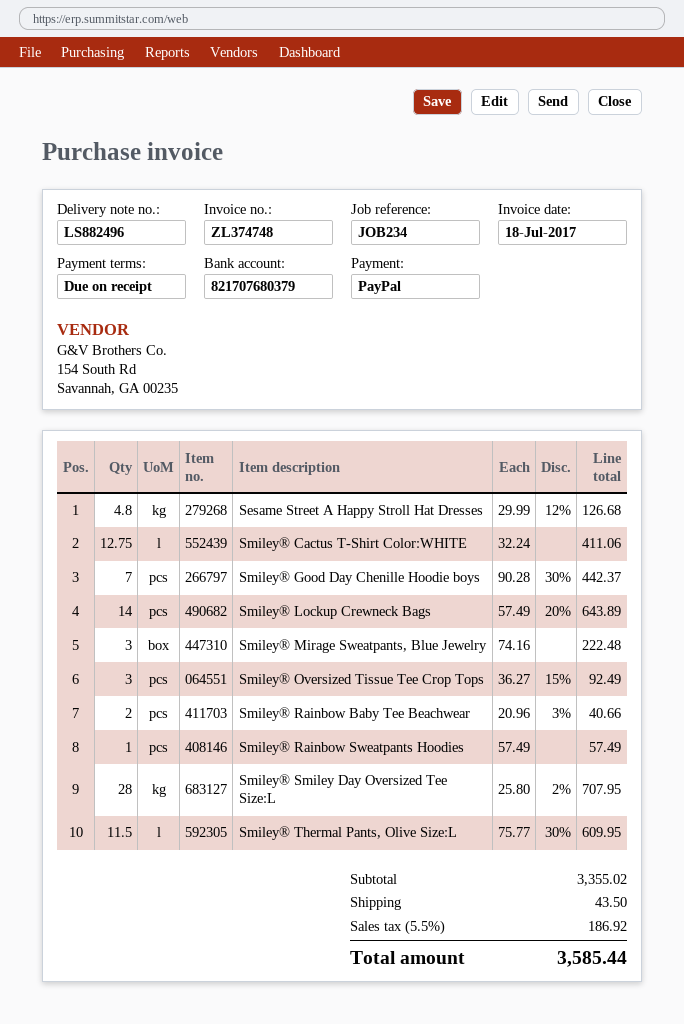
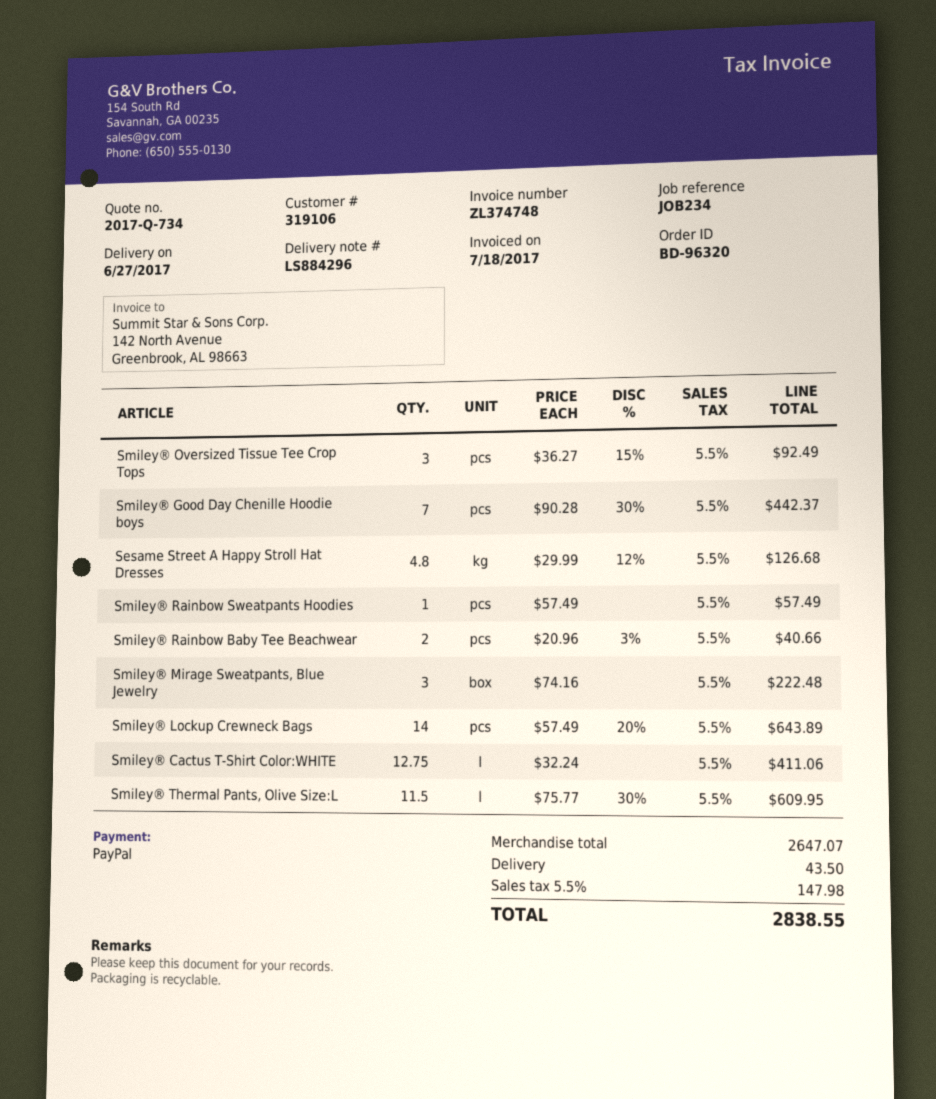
delivery note number: LS882496 -> LS884296
Smiley® Smiley Day Oversized Tee Size:L: 28 x 25.80 - 2% = 707.95 -> none
subtotal: 3355.02 -> 2647.07
tax: 5.5% = 186.92 -> 5.5% = 147.98
total: 3585.44 -> 2838.55

